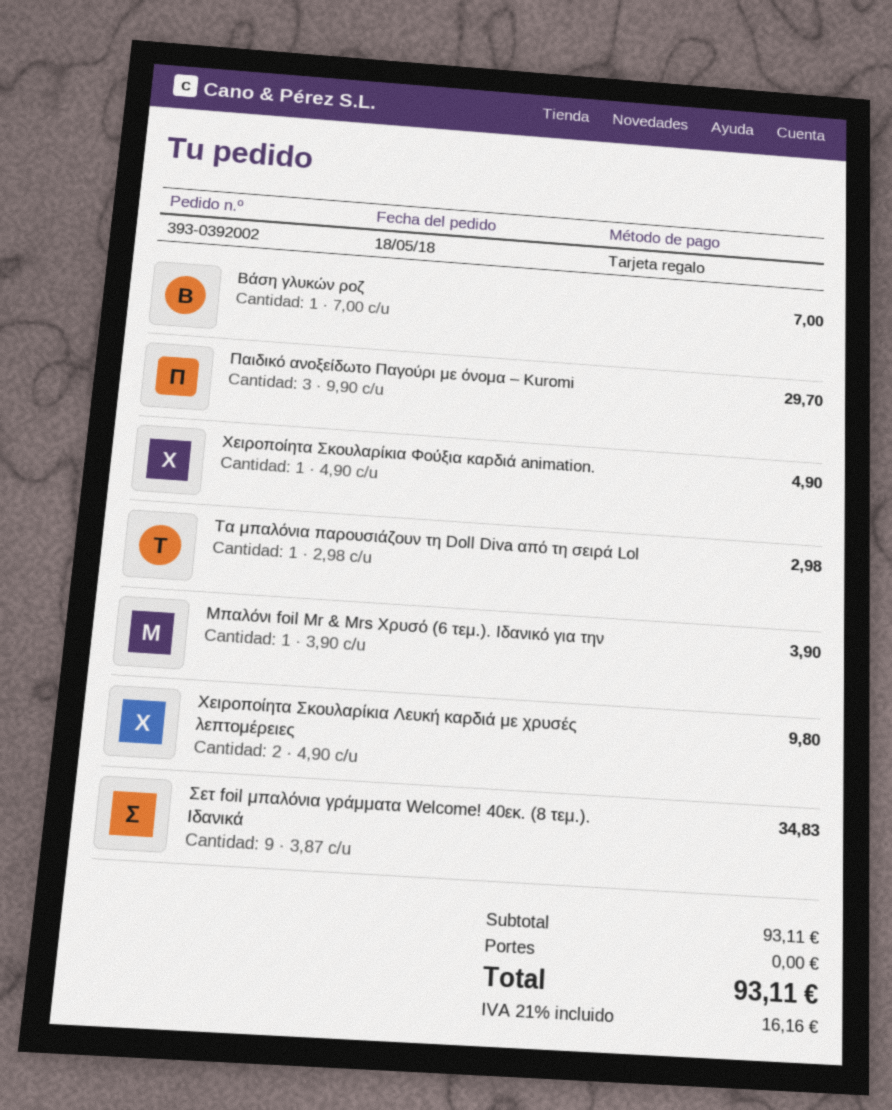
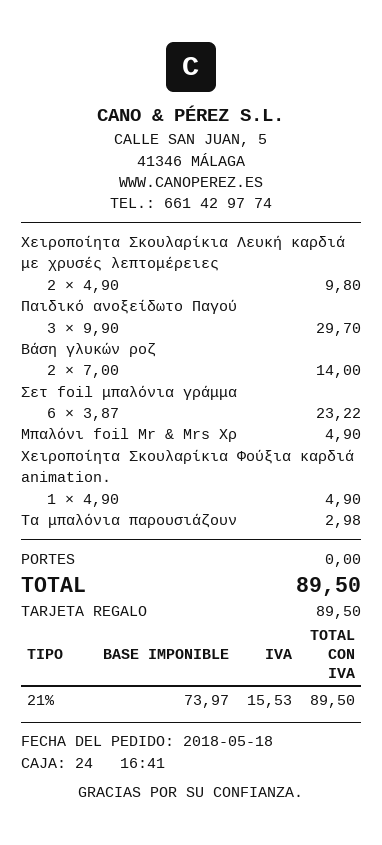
Βάση γλυκών ροζ: 1 x 7.00 = 7.00 -> 2 x 7.00 = 14.00
Μπαλόνι foil Mr & Mrs Χρυσό (6 τεμ.). Ιδανικό για την: 1 x 3.90 = 3.90 -> 1 x 4.90 = 4.90
Σετ foil μπαλόνια γράμματα Welcome! 40εκ. (8 τεμ.). Ιδανικά: 9 x 3.87 = 34.83 -> 6 x 3.87 = 23.22
tax: 21% = 16.16 -> 21% = 15.53
total: 93.11 -> 89.50

